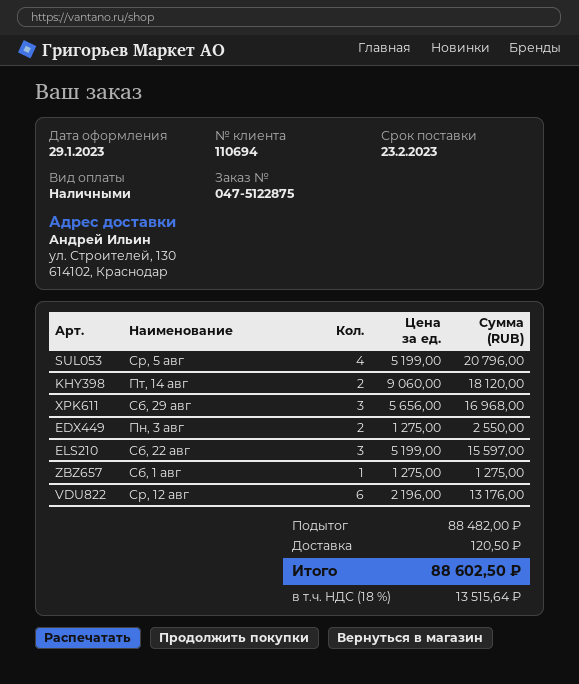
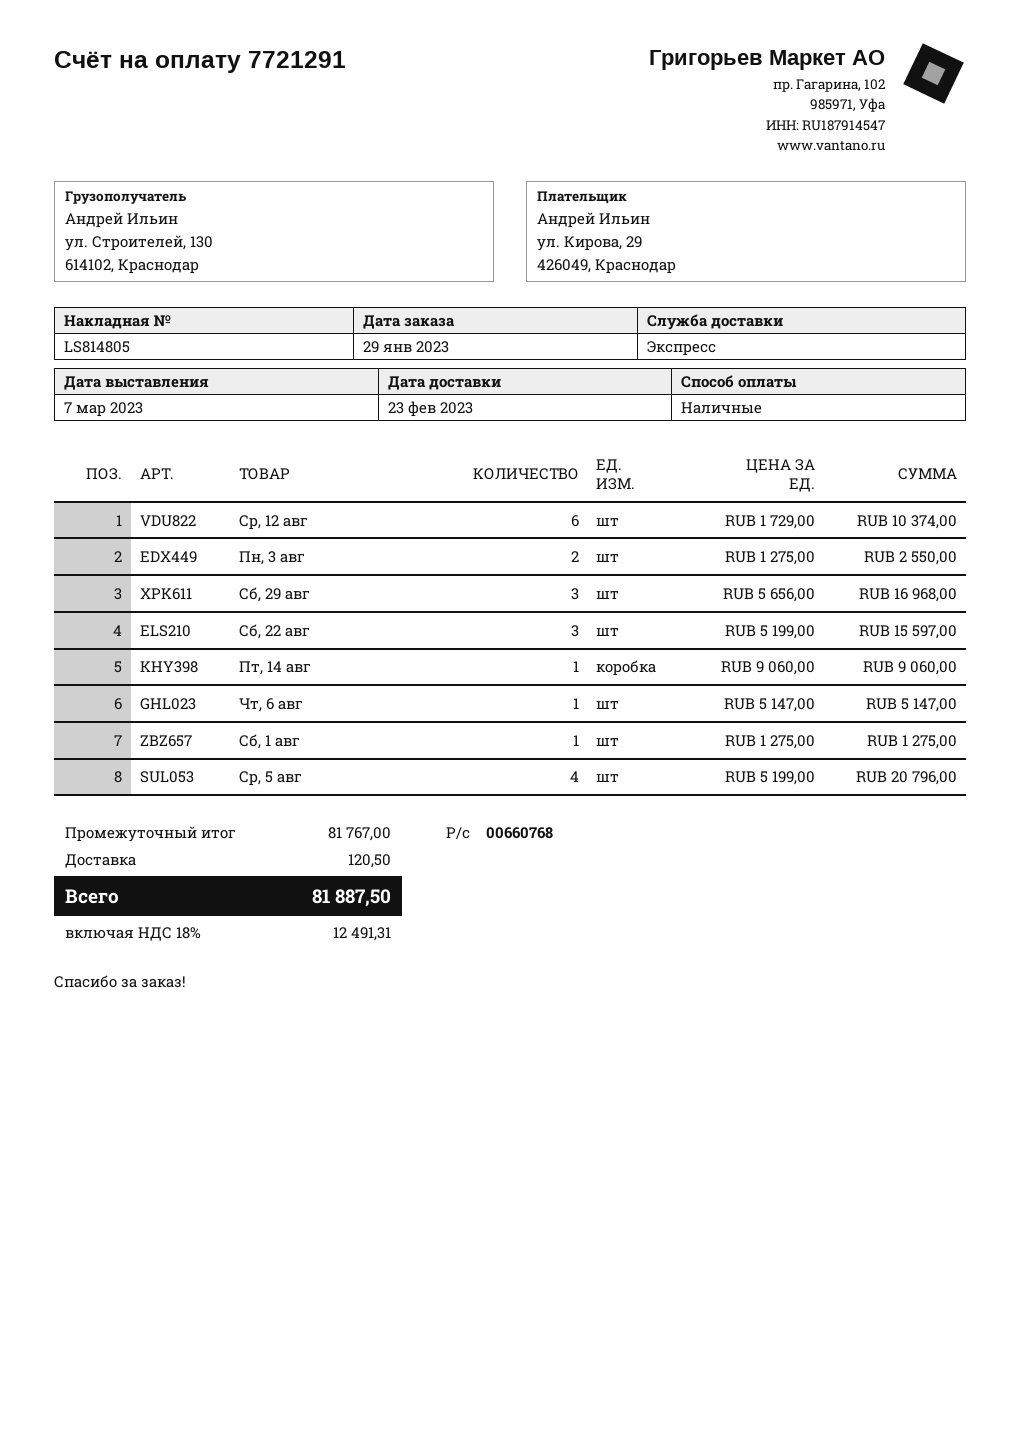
Пт, 14 авг: 2 x 9060.00 = 18120.00 -> 1 x 9060.00 = 9060.00
Ср, 12 авг: 6 x 2196.00 = 13176.00 -> 6 x 1729.00 = 10374.00
Чт, 6 авг: none -> 1 x 5147.00 = 5147.00
subtotal: 88482.00 -> 81767.00
tax: 18% = 13515.64 -> 18% = 12491.31
total: 88602.50 -> 81887.50

